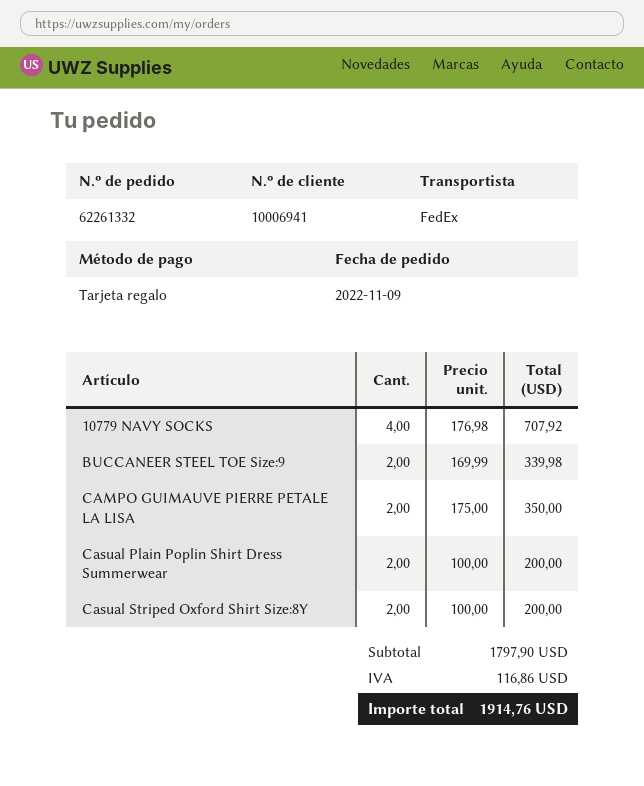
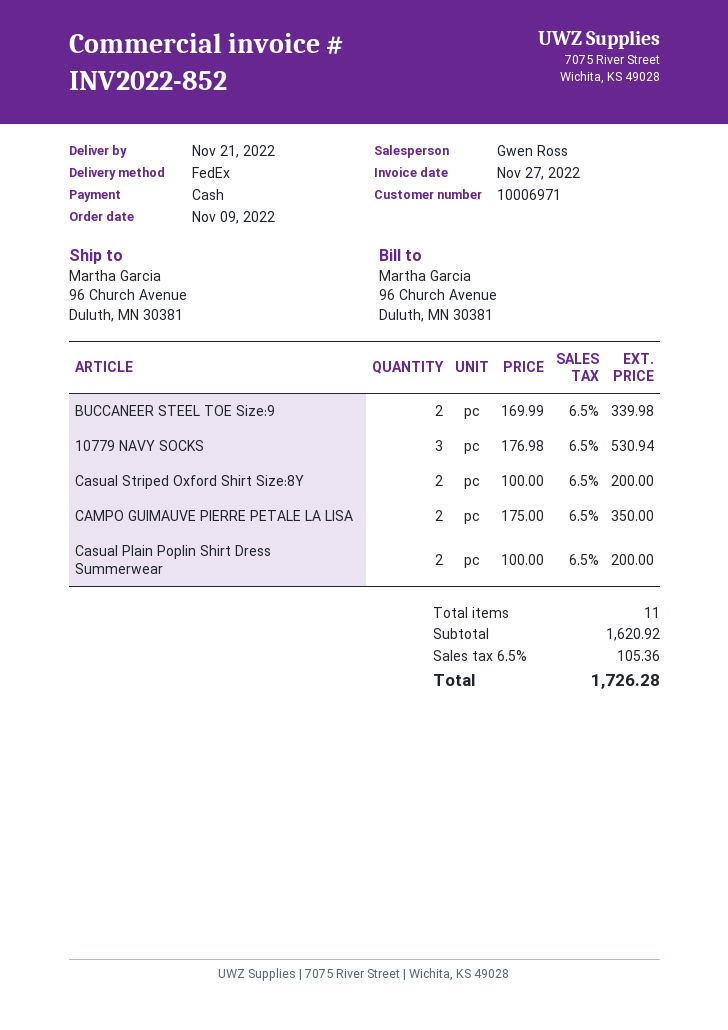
customer number: 10006941 -> 10006971
payment method: gift card -> cash
10779 NAVY SOCKS: 4 x 176.98 = 707.92 -> 3 x 176.98 = 530.94
subtotal: 1797.90 -> 1620.92
tax: 116.86 -> 105.36
total: 1914.76 -> 1726.28

